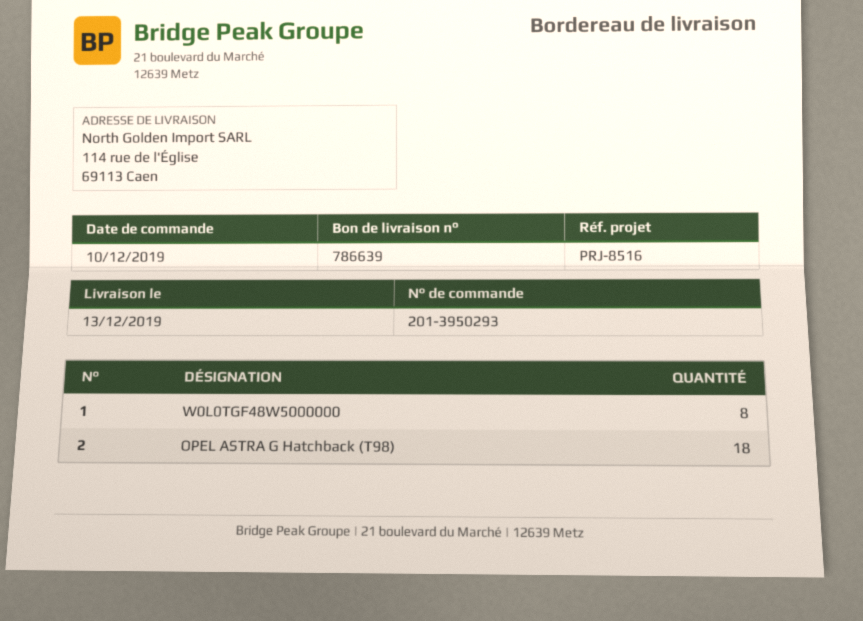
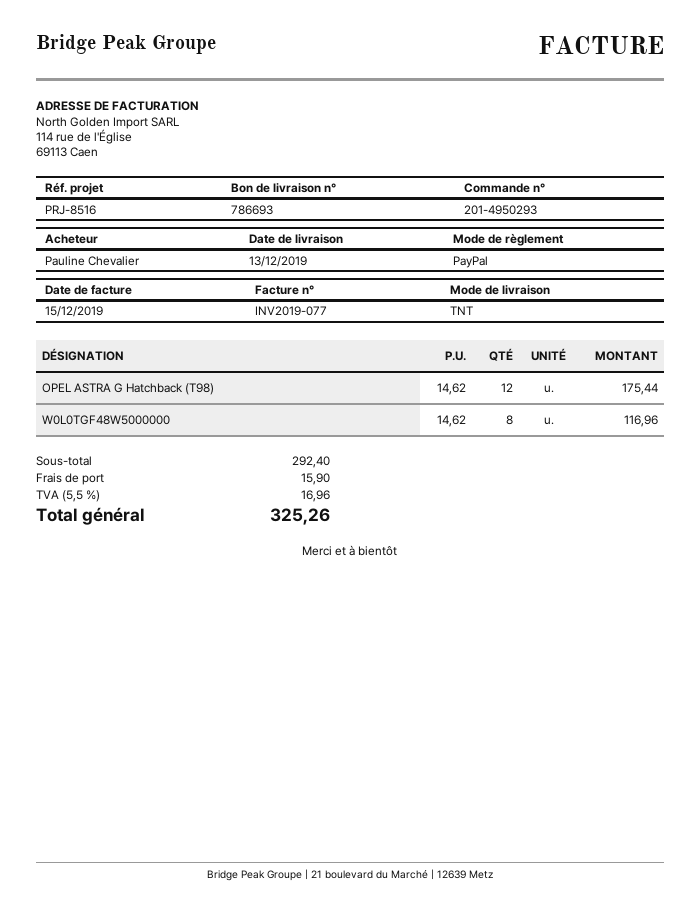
order number: 201-3950293 -> 201-4950293
delivery note number: 786639 -> 786693
OPEL ASTRA G Hatchback (T98): 18 -> 12

